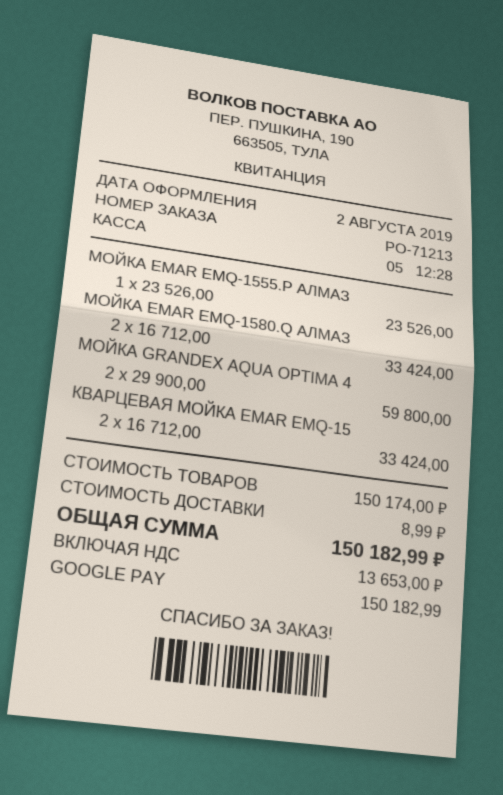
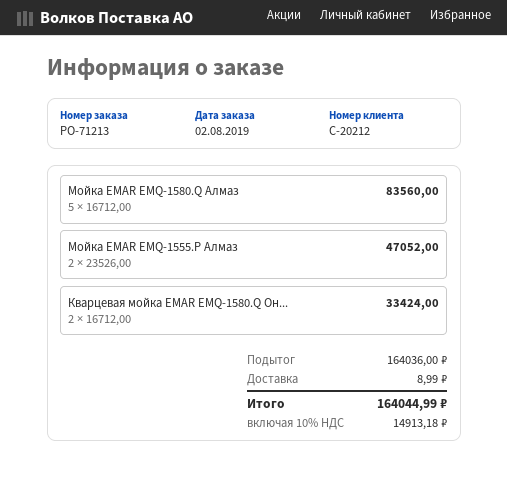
МОЙКА EMAR EMQ-1555.P АЛМАЗ: 1 x 23526.00 = 23526.00 -> 2 x 23526.00 = 47052.00
МОЙКА EMAR EMQ-1580.Q АЛМАЗ: 2 x 16712.00 = 33424.00 -> 5 x 16712.00 = 83560.00
МОЙКА GRANDEX AQUA OPTIMA 4: 2 x 29900.00 = 59800.00 -> none
subtotal: 150174.00 -> 164036.00
tax: 13653.00 -> 14913.18
total: 150182.99 -> 164044.99

